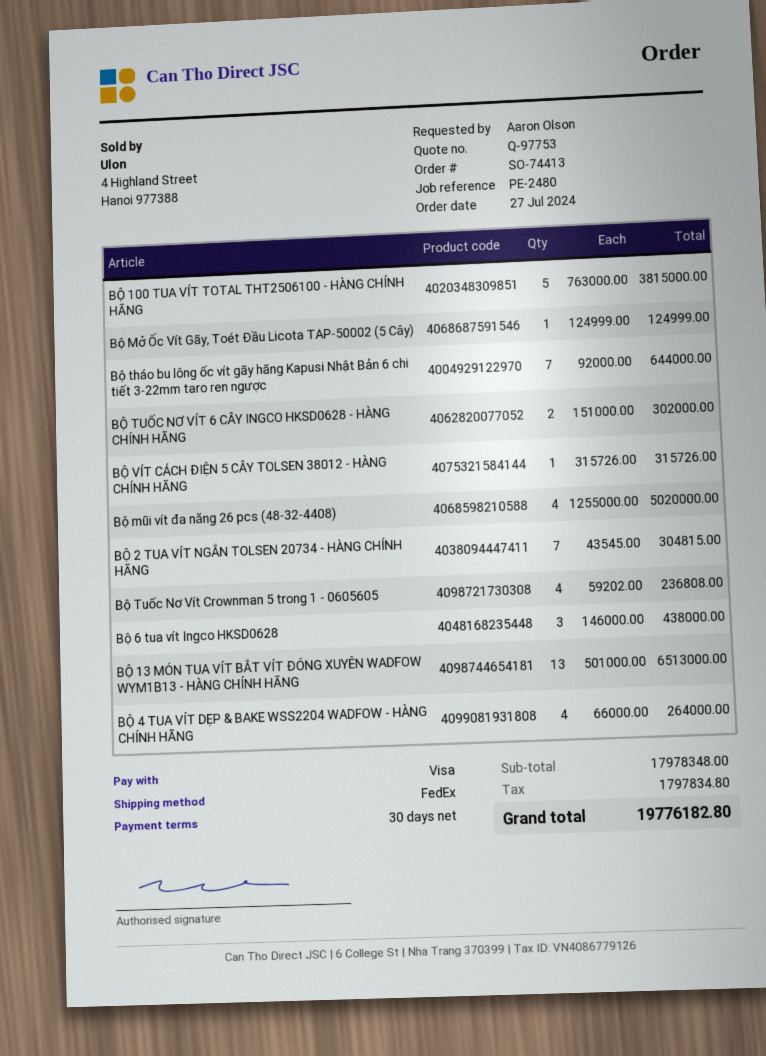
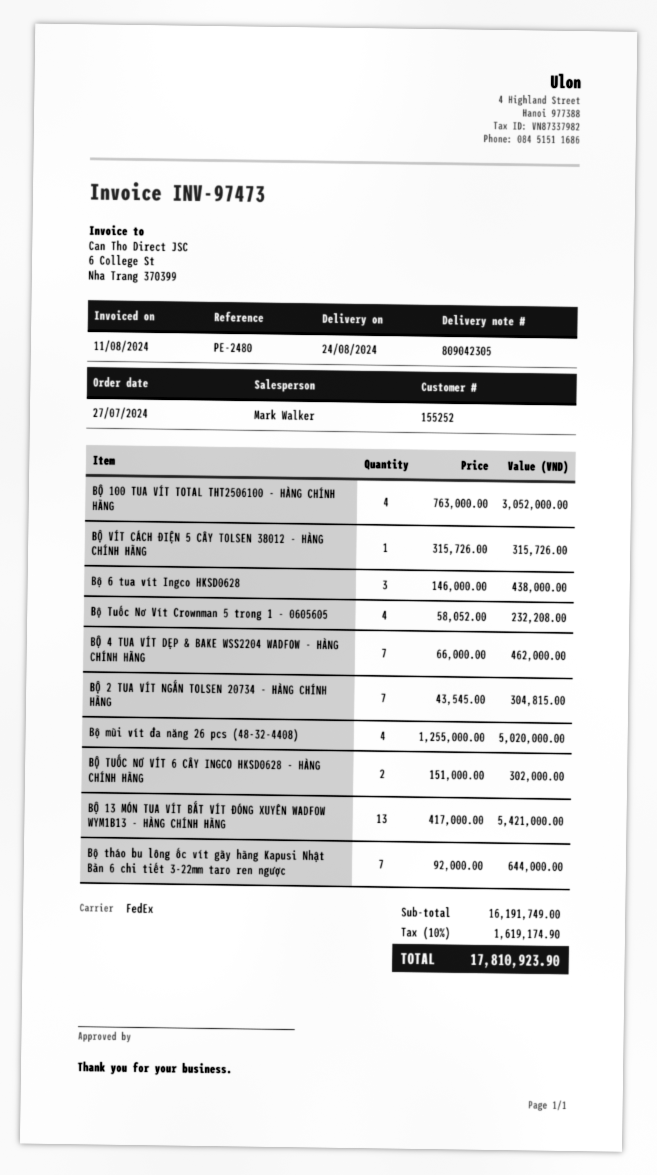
BỘ 100 TUA VÍT TOTAL THT2506100 - HÀNG CHÍNH HÃNG: 5 x 763000.00 = 3815000.00 -> 4 x 763000.00 = 3052000.00
Bộ Mở Ốc Vít Gãy, Toét Đầu Licota TAP-50002 (5 Cây): 1 x 124999.00 = 124999.00 -> none
Bộ Tuốc Nơ Vít Crownman 5 trong 1 - 0605605: 4 x 59202.00 = 236808.00 -> 4 x 58052.00 = 232208.00
BỘ 13 MÓN TUA VÍT BẮT VÍT ĐÓNG XUYÊN WADFOW WYM1B13 - HÀNG CHÍNH HÃNG: 13 x 501000.00 = 6513000.00 -> 13 x 417000.00 = 5421000.00
BỘ 4 TUA VÍT DẸP & BAKE WSS2204 WADFOW - HÀNG CHÍNH HÃNG: 4 x 66000.00 = 264000.00 -> 7 x 66000.00 = 462000.00
subtotal: 17978348.00 -> 16191749.00
tax: 1797834.80 -> 1619174.90
total: 19776182.80 -> 17810923.90

